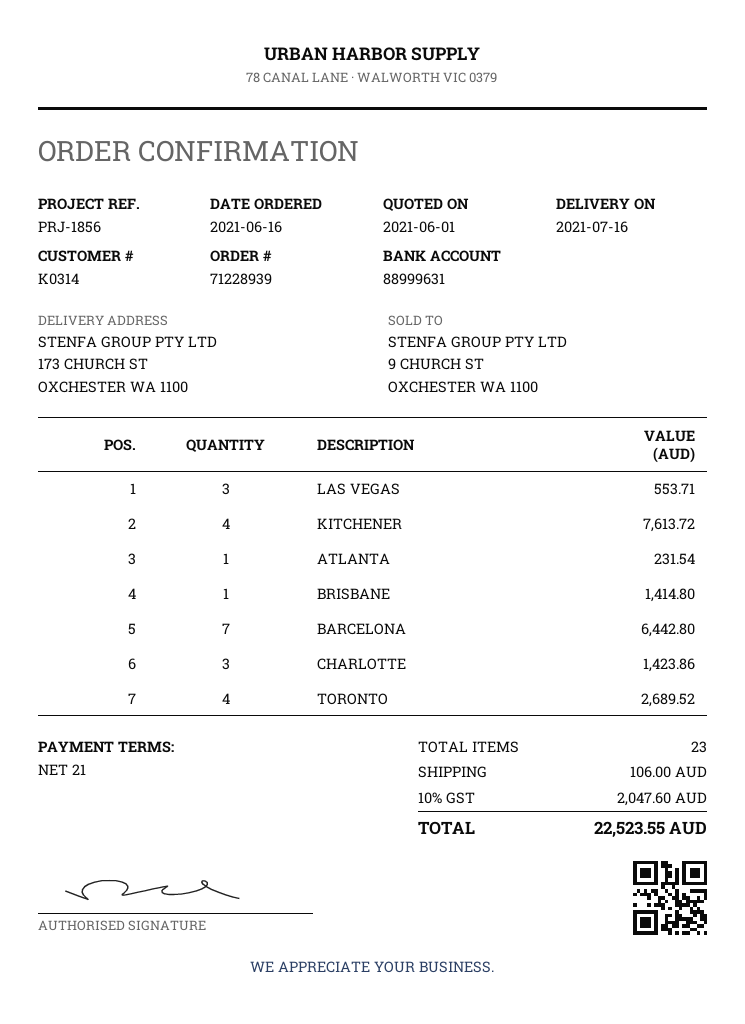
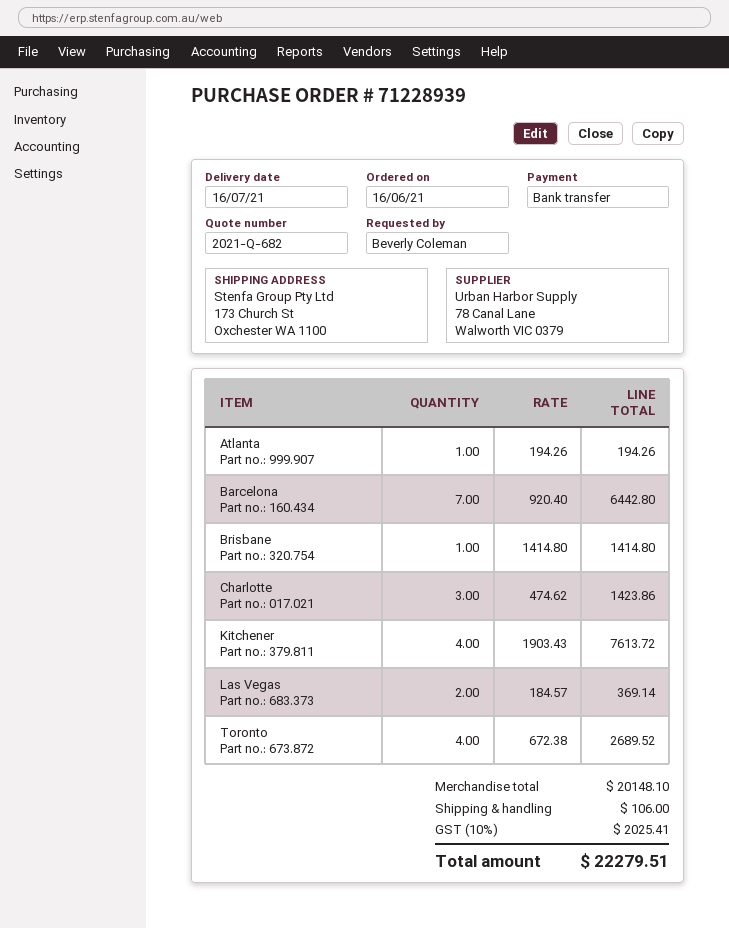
LAS VEGAS: 3 for 553.71 -> 2 for 369.14
ATLANTA: 1 for 231.54 -> 1 for 194.26
tax: 10% = 2047.60 -> 10% = 2025.41
total: 22523.55 -> 22279.51

